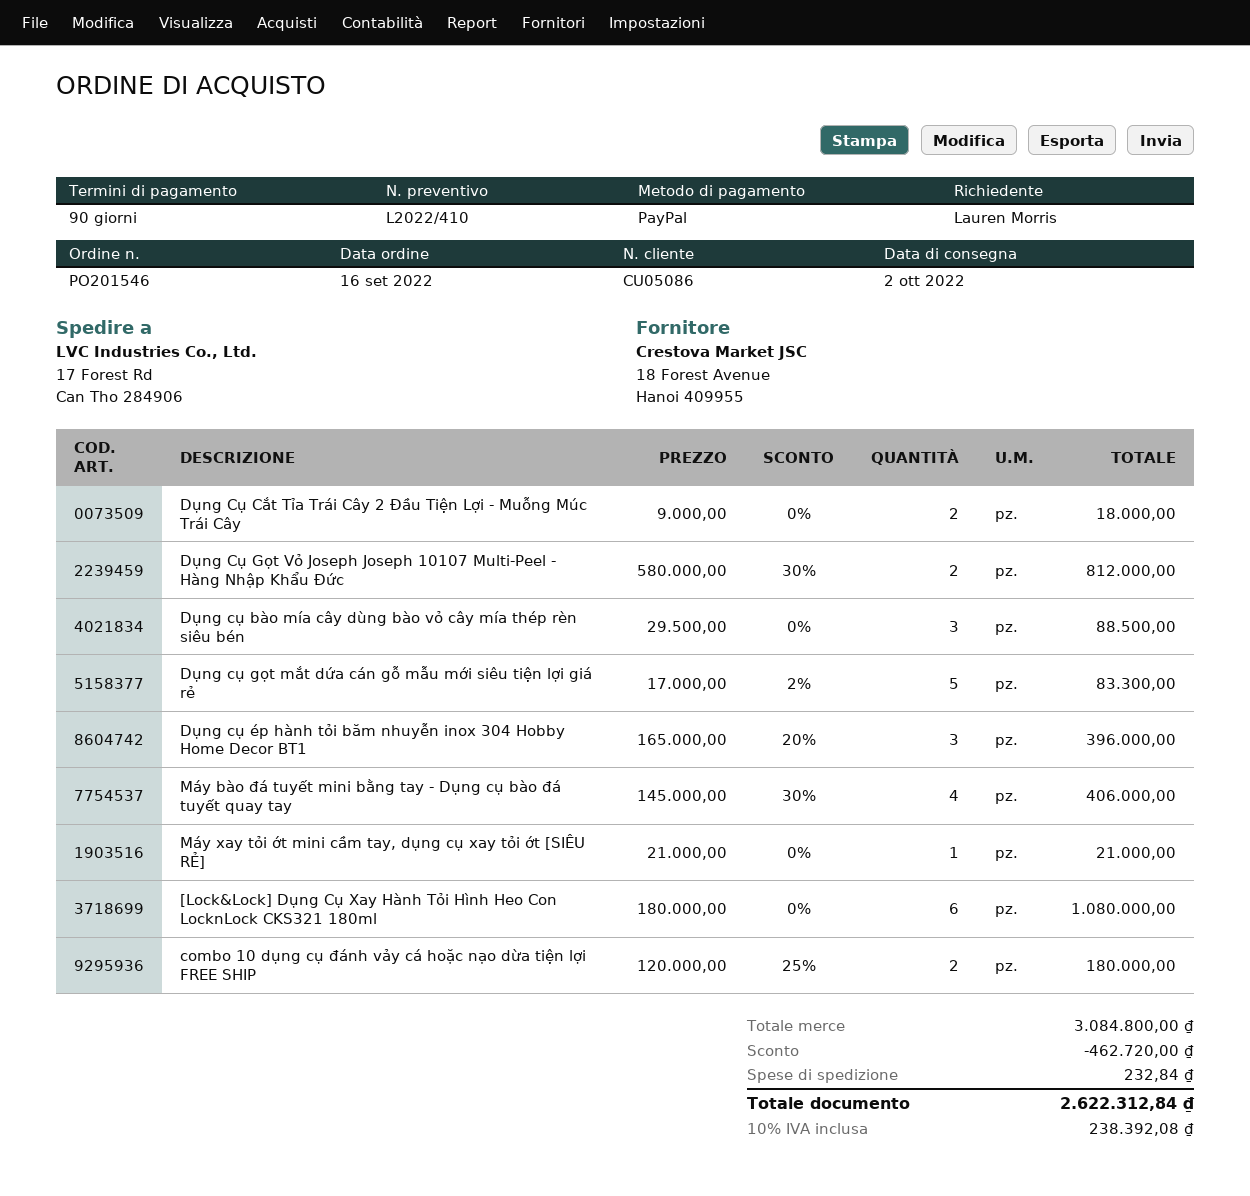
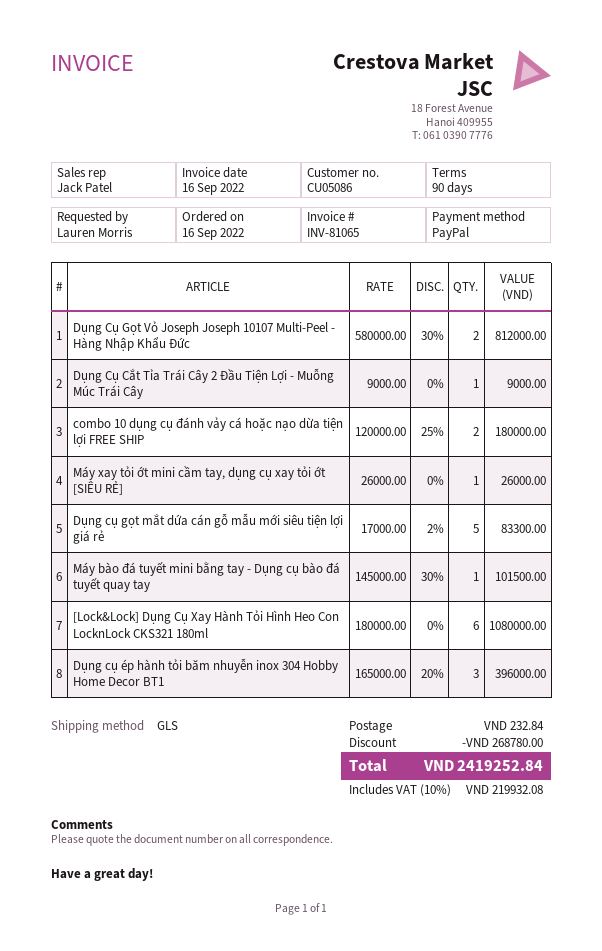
Dụng Cụ Cắt Tỉa Trái Cây 2 Đầu Tiện Lợi - Muỗng Múc Trái Cây: 2 x 9000.00 = 18000.00 -> 1 x 9000.00 = 9000.00
Dụng cụ bào mía cây dùng bào vỏ cây mía thép rèn siêu bén: 3 x 29500.00 = 88500.00 -> none
Máy bào đá tuyết mini bằng tay - Dụng cụ bào đá tuyết quay tay: 4 x 145000.00 - 30% = 406000.00 -> 1 x 145000.00 - 30% = 101500.00
Máy xay tỏi ớt mini cầm tay, dụng cụ xay tỏi ớt [SIÊU RẺ]: 1 x 21000.00 = 21000.00 -> 1 x 26000.00 = 26000.00
discount: 462720.00 -> 268780.00
tax: 10% = 238392.08 -> 10% = 219932.08
total: 2622312.84 -> 2419252.84

